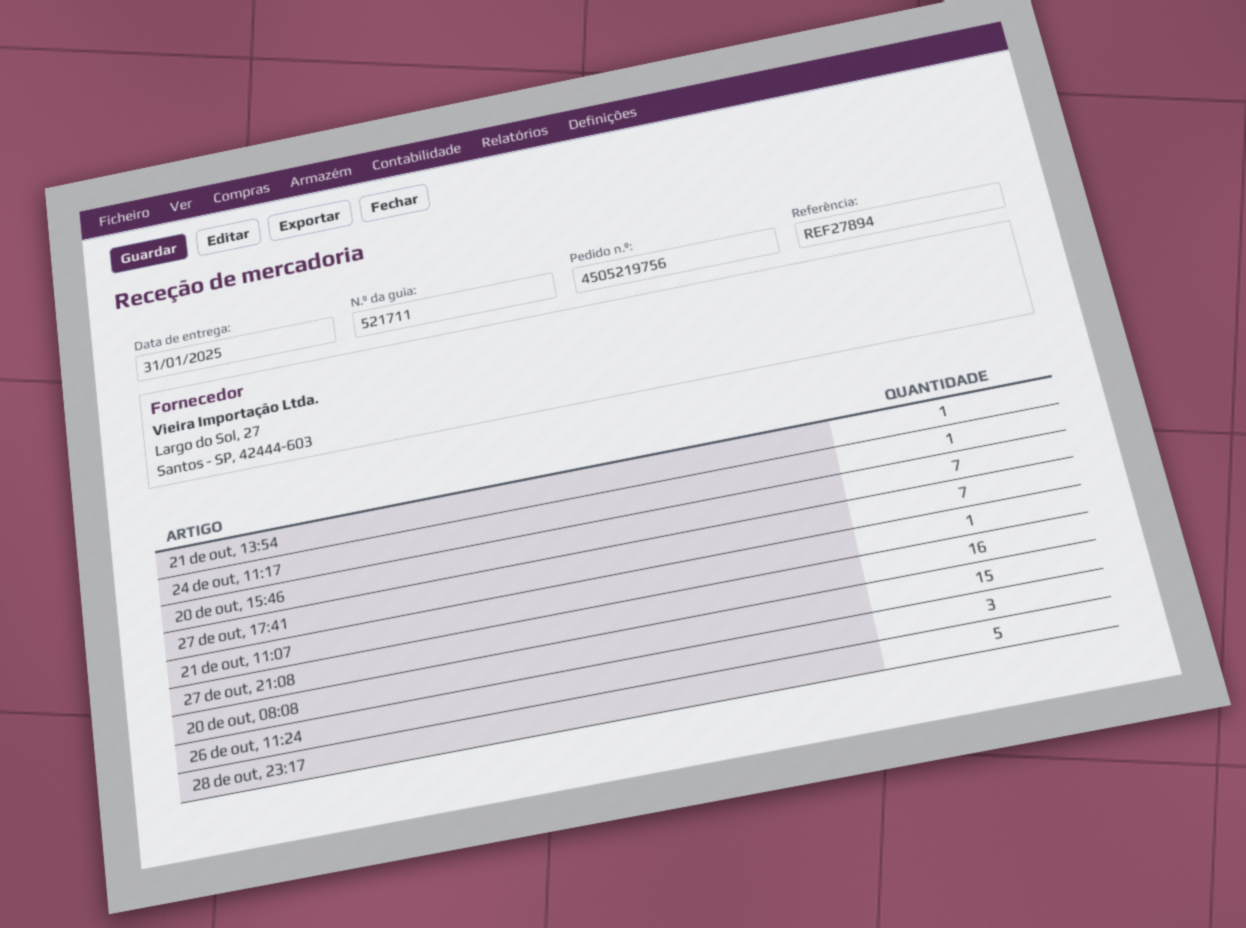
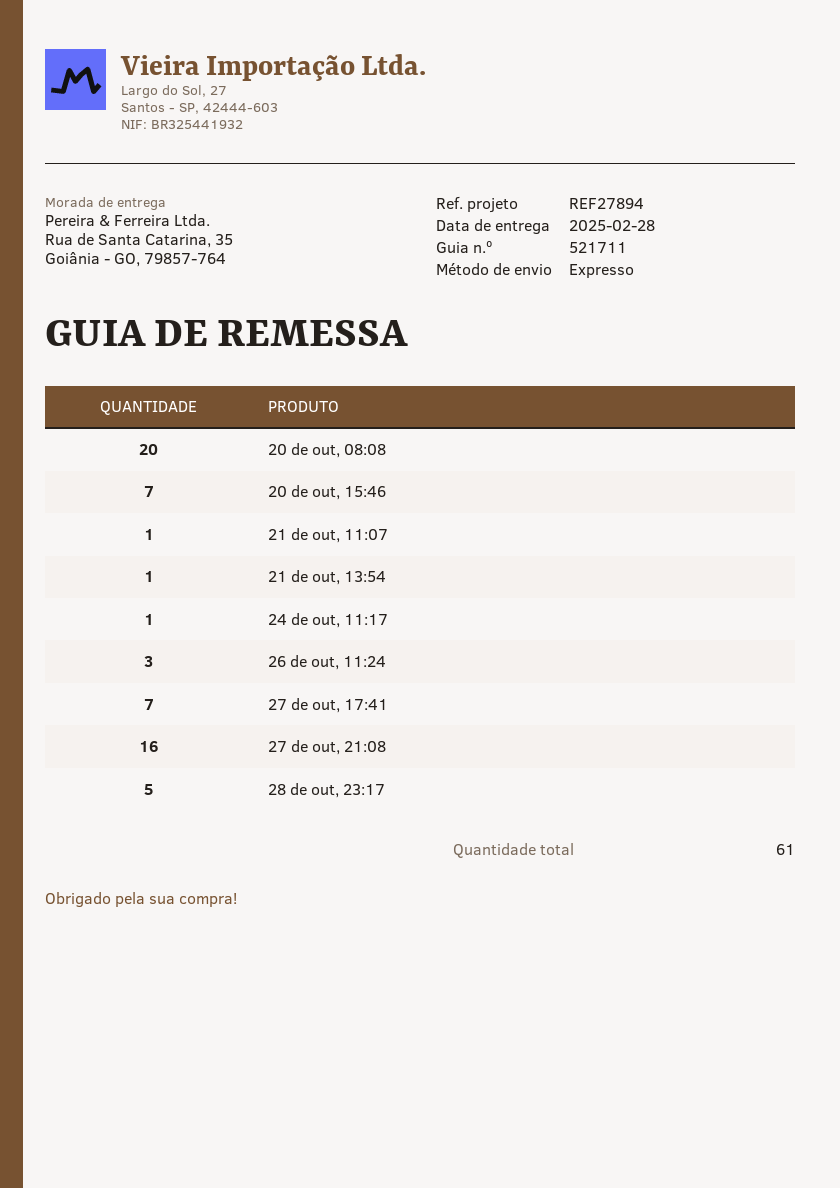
delivery date: 2025-01-31 -> 2025-02-28
20 de out, 08:08: 15 -> 20

